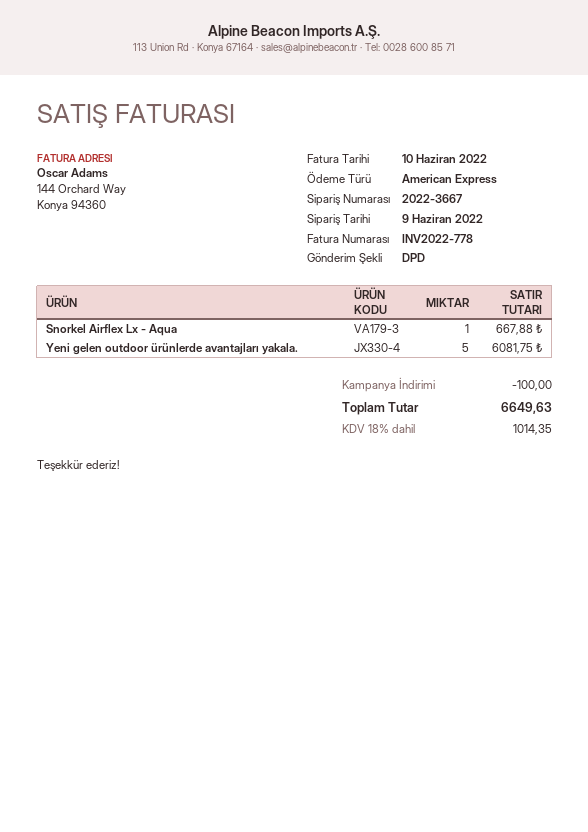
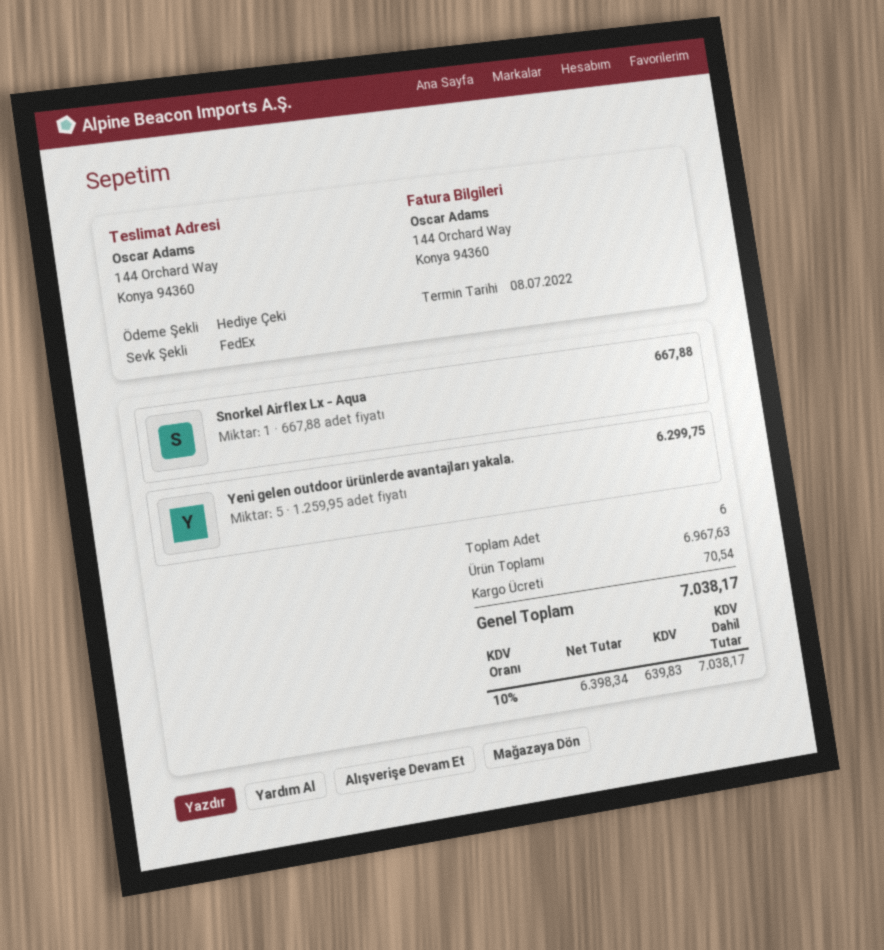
payment method: American Express -> gift card
shipping method: DPD -> FedEx
Yeni gelen outdoor ürünlerde avantajları yakala.: 5 for 6081.75 -> 5 for 6299.75
discount: 100.00 -> none
shipping: none -> 70.54
tax: 18% = 1014.35 -> 10% = 639.83
total: 6649.63 -> 7038.17

